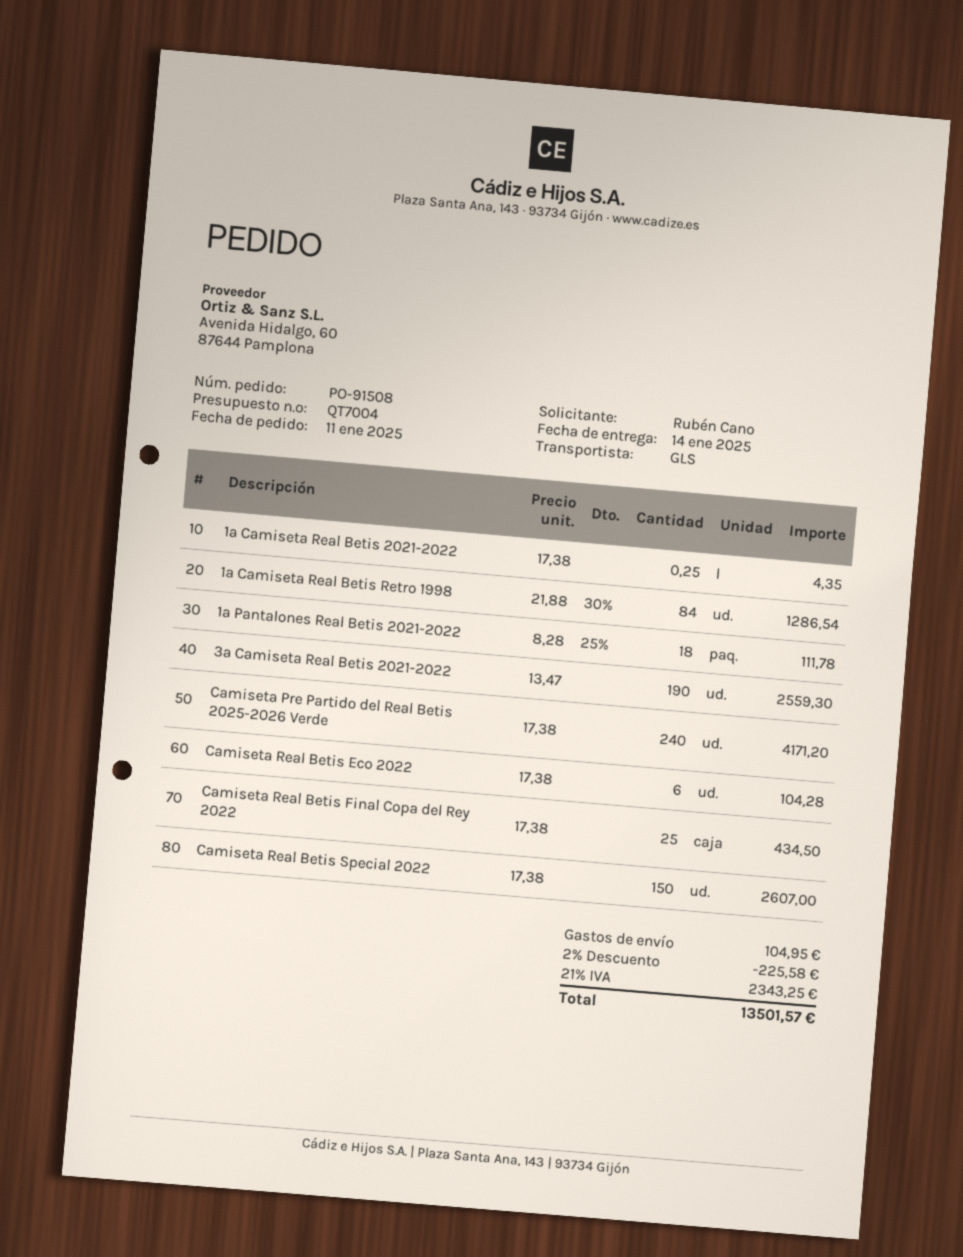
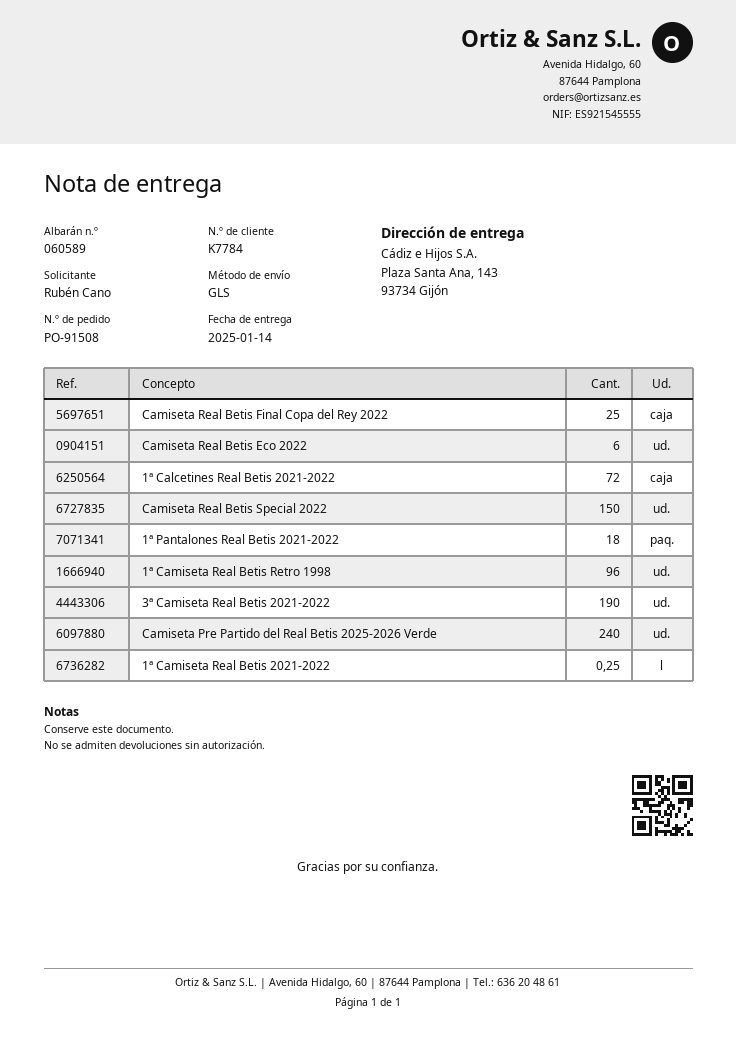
1ª Camiseta Real Betis Retro 1998: 84 -> 96
1ª Calcetines Real Betis 2021-2022: none -> 72

